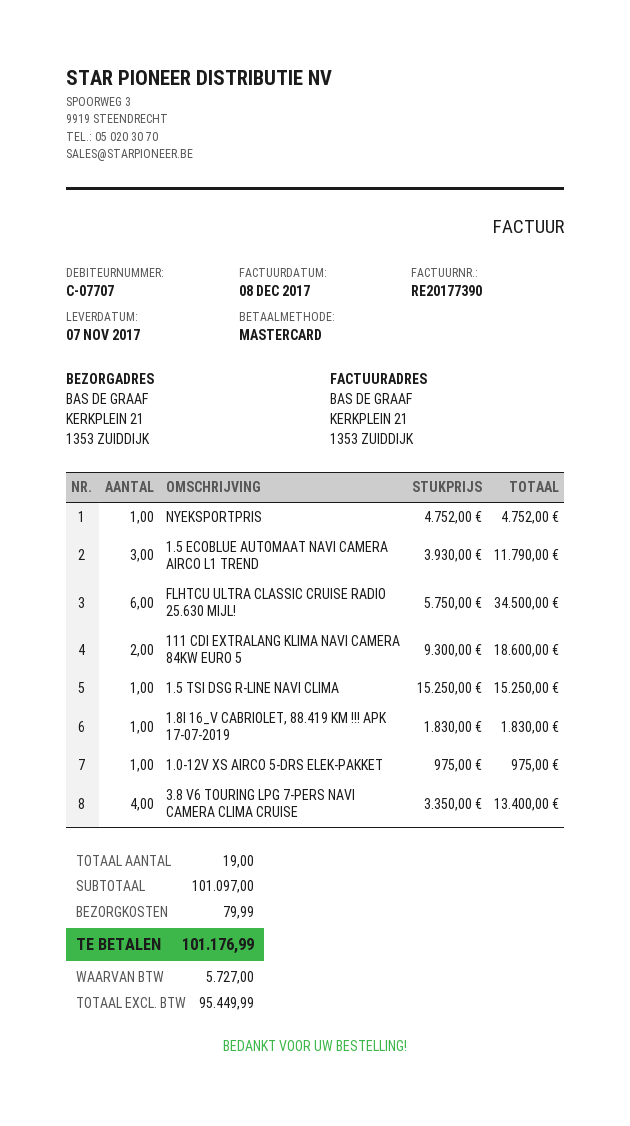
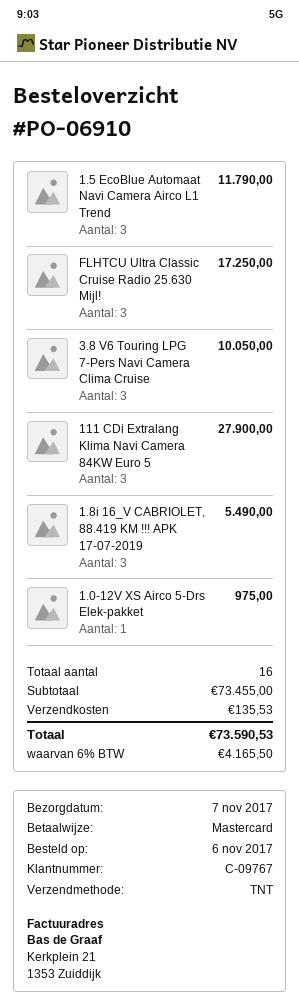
customer number: C-07707 -> C-09767
NYEKSPORTPRIS: 1 for 4752.00 -> none
FLHTCU ULTRA CLASSIC CRUISE RADIO 25.630 MIJL!: 6 for 34500.00 -> 3 for 17250.00
111 CDI EXTRALANG KLIMA NAVI CAMERA 84KW EURO 5: 2 for 18600.00 -> 3 for 27900.00
1.5 TSI DSG R-LINE NAVI CLIMA: 1 for 15250.00 -> none
1.8I 16_V CABRIOLET, 88.419 KM !!! APK 17-07-2019: 1 for 1830.00 -> 3 for 5490.00
3.8 V6 TOURING LPG 7-PERS NAVI CAMERA CLIMA CRUISE: 4 for 13400.00 -> 3 for 10050.00
total quantity: 19 -> 16
subtotal: 101097.00 -> 73455.00
shipping: 79.99 -> 135.53
tax: 5727.00 -> 4165.50
total: 101176.99 -> 73590.53

